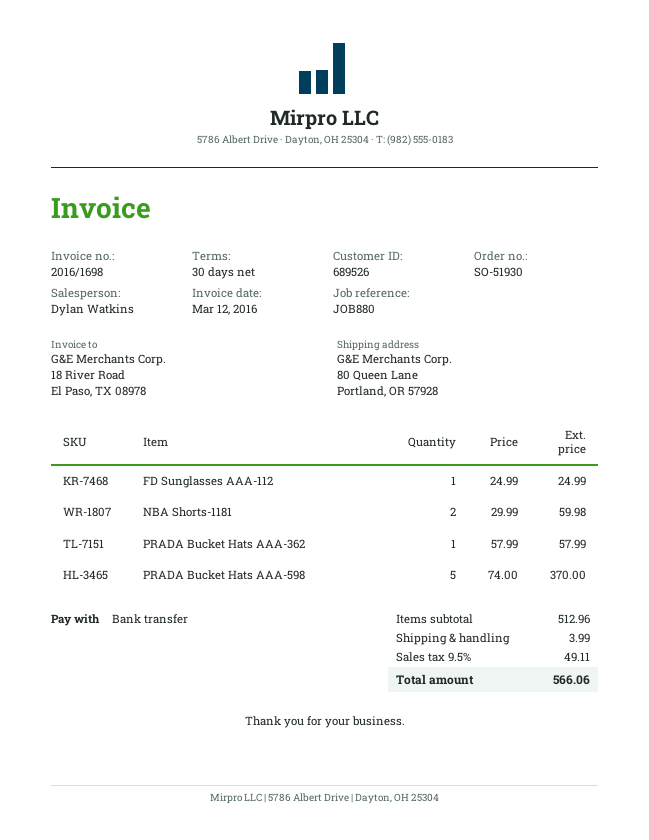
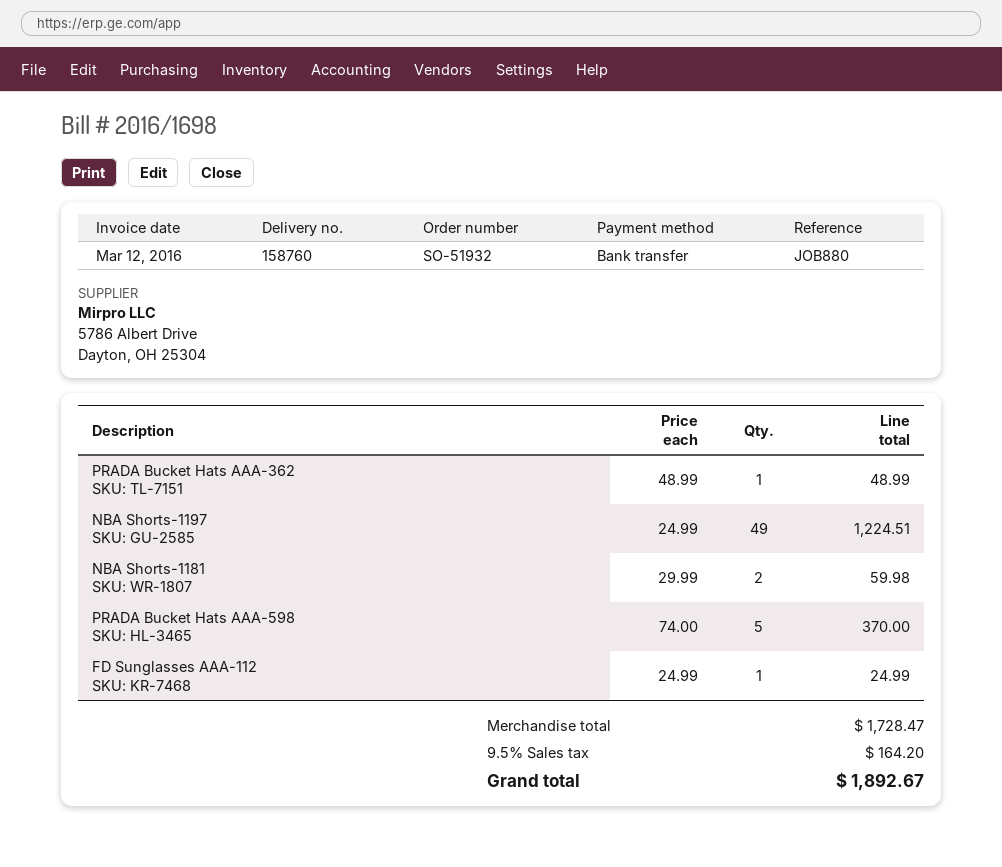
order number: SO-51930 -> SO-51932
PRADA Bucket Hats AAA-362: 1 x 57.99 = 57.99 -> 1 x 48.99 = 48.99
NBA Shorts-1197: none -> 49 x 24.99 = 1224.51
subtotal: 512.96 -> 1728.47
shipping: 3.99 -> none
tax: 9.5% = 49.11 -> 9.5% = 164.20
total: 566.06 -> 1892.67

